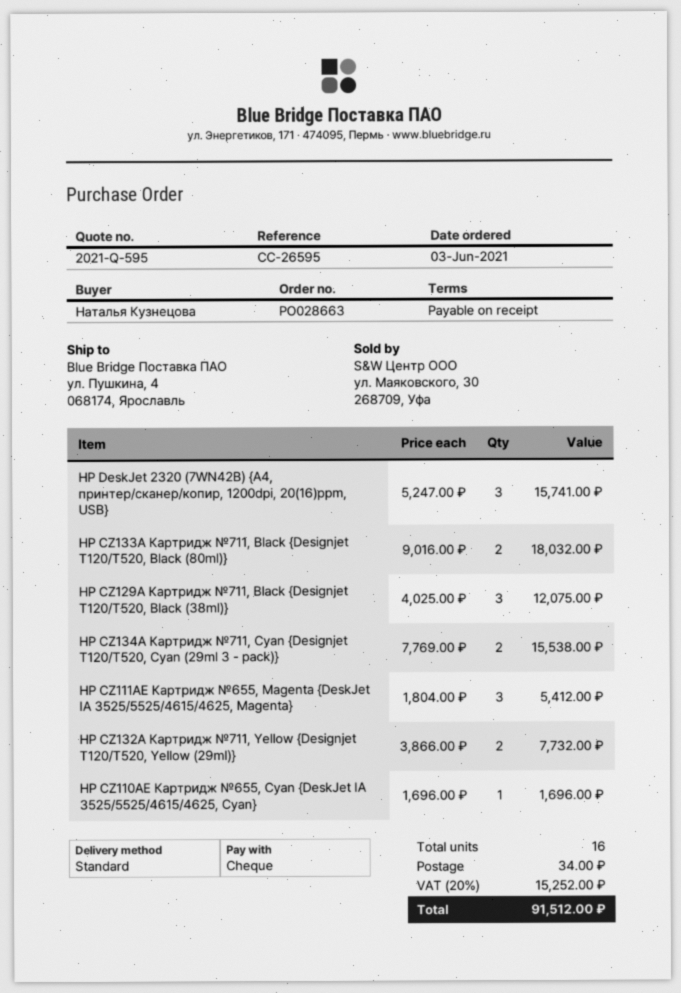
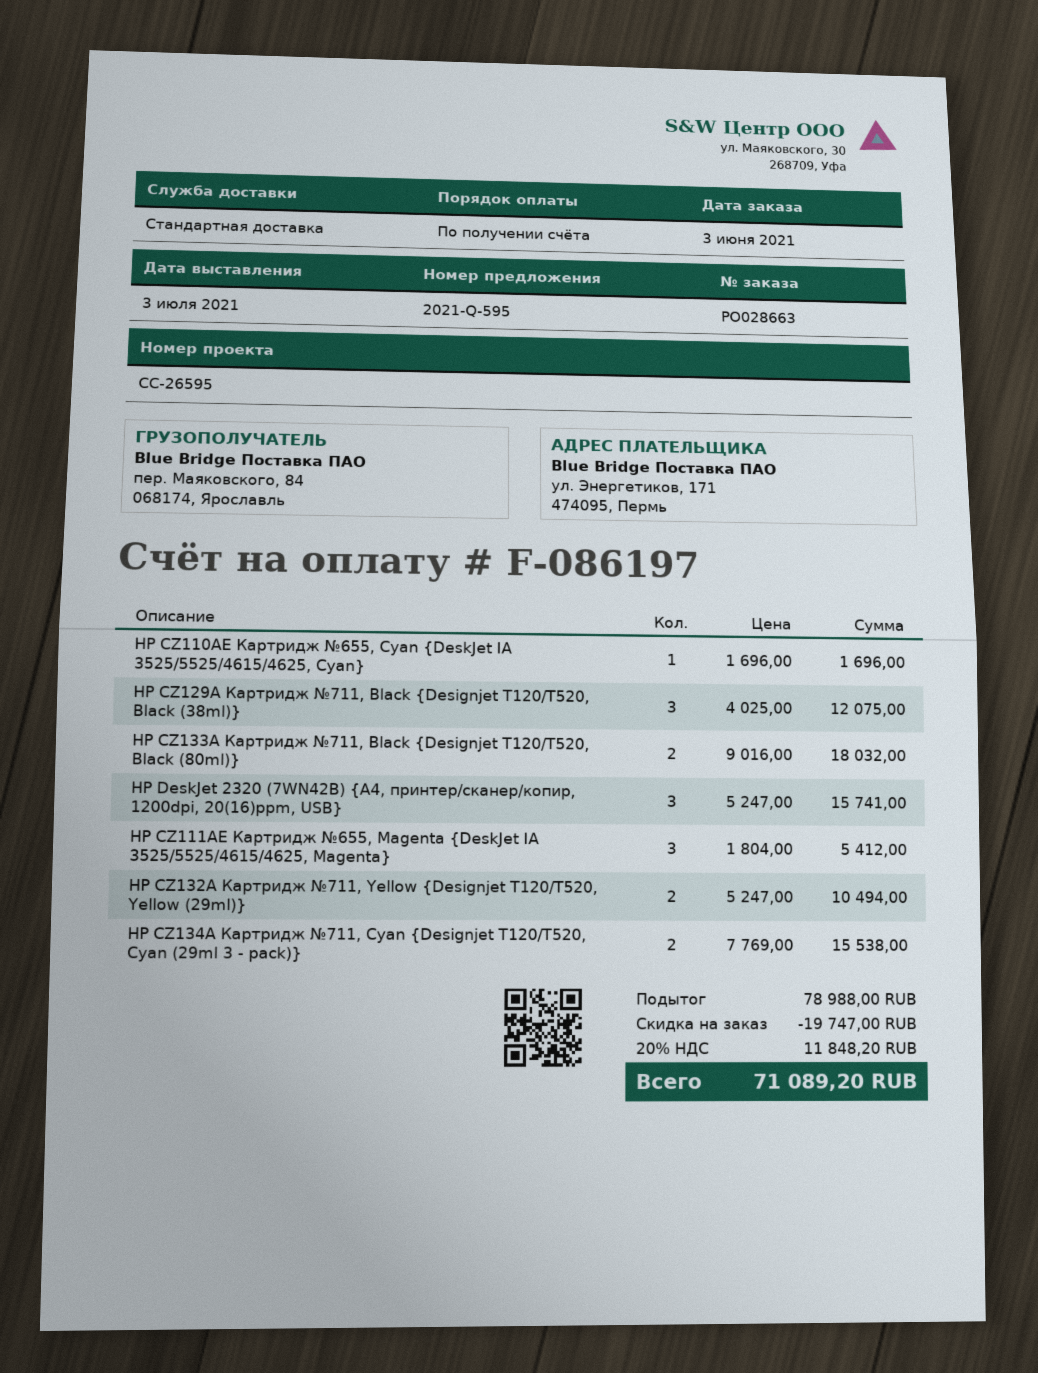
ship to: ул. Пушкина, 4, 068174, Ярославль -> пер. Маяковского, 84, 068174, Ярославль
HP CZ132A Картридж №711, Yellow {Designjet T120/T520, Yellow (29ml)}: 2 x 3866.00 = 7732.00 -> 2 x 5247.00 = 10494.00
discount: none -> 19747.00
shipping: 34.00 -> none
tax: 20% = 15252.00 -> 20% = 11848.20
total: 91512.00 -> 71089.20

